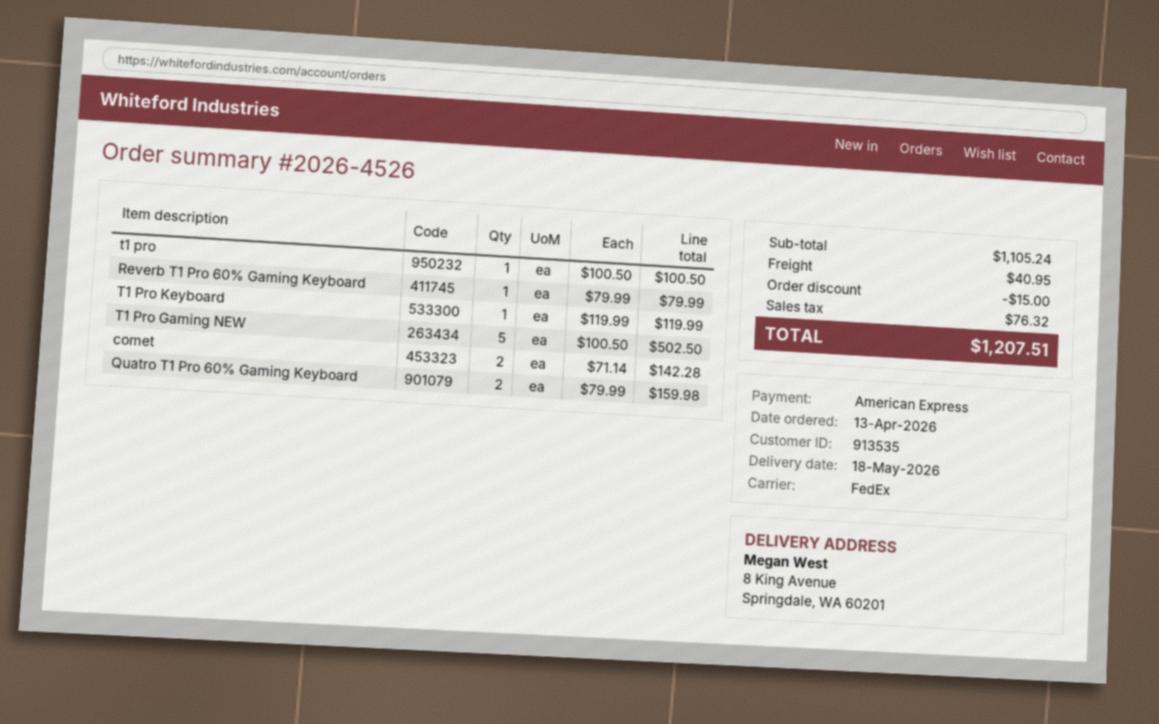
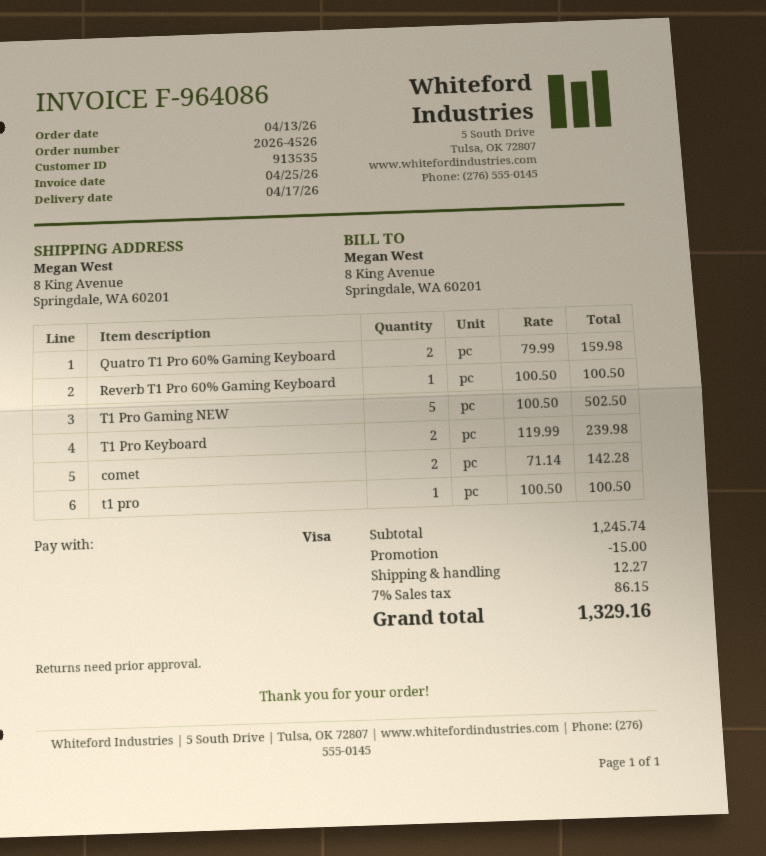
delivery date: 2026-05-18 -> 2026-04-17
payment method: American Express -> Visa
Reverb T1 Pro 60% Gaming Keyboard: 1 x 79.99 = 79.99 -> 1 x 100.50 = 100.50
T1 Pro Keyboard: 1 x 119.99 = 119.99 -> 2 x 119.99 = 239.98
subtotal: 1105.24 -> 1245.74
shipping: 40.95 -> 12.27
tax: 76.32 -> 86.15
total: 1207.51 -> 1329.16

